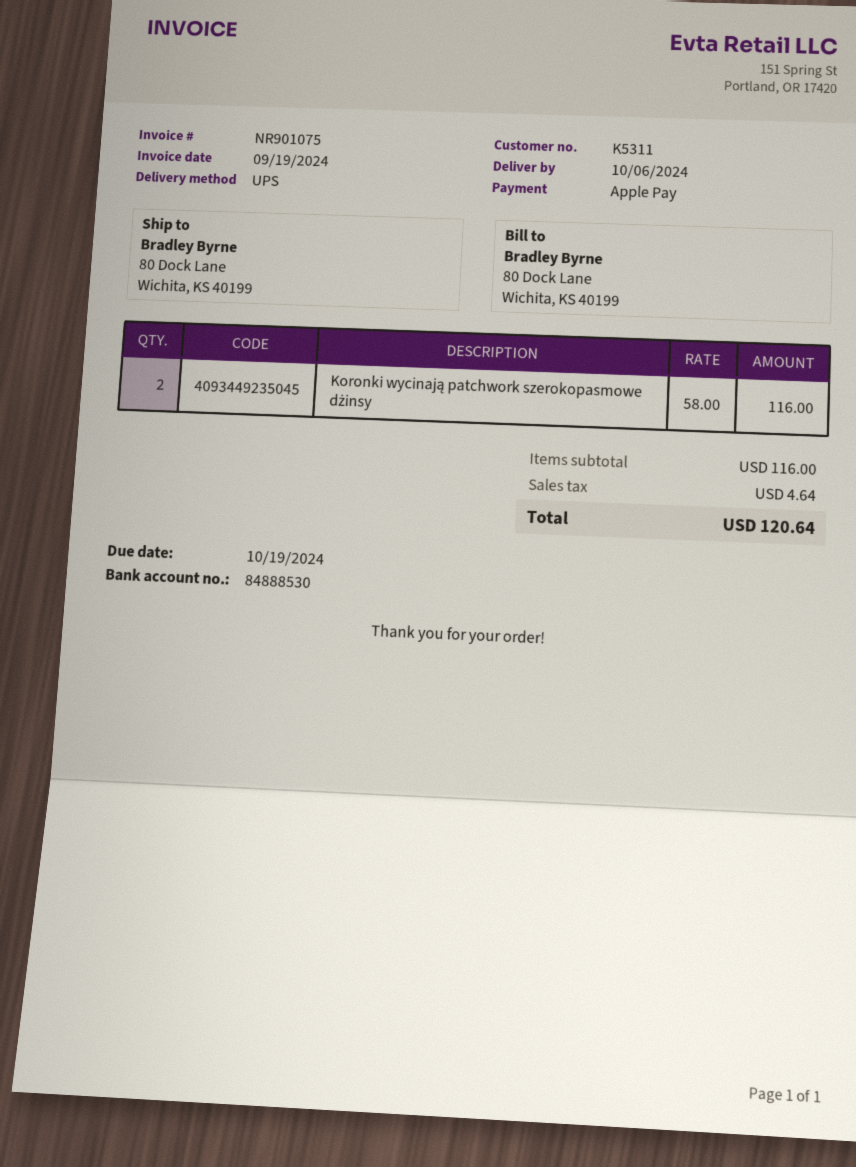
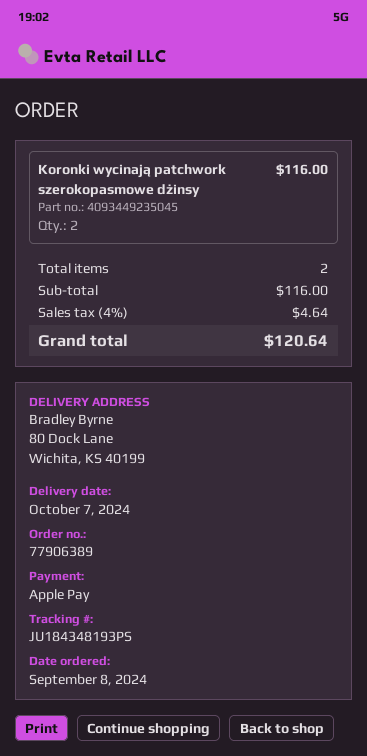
delivery date: 2024-10-06 -> 2024-10-07

